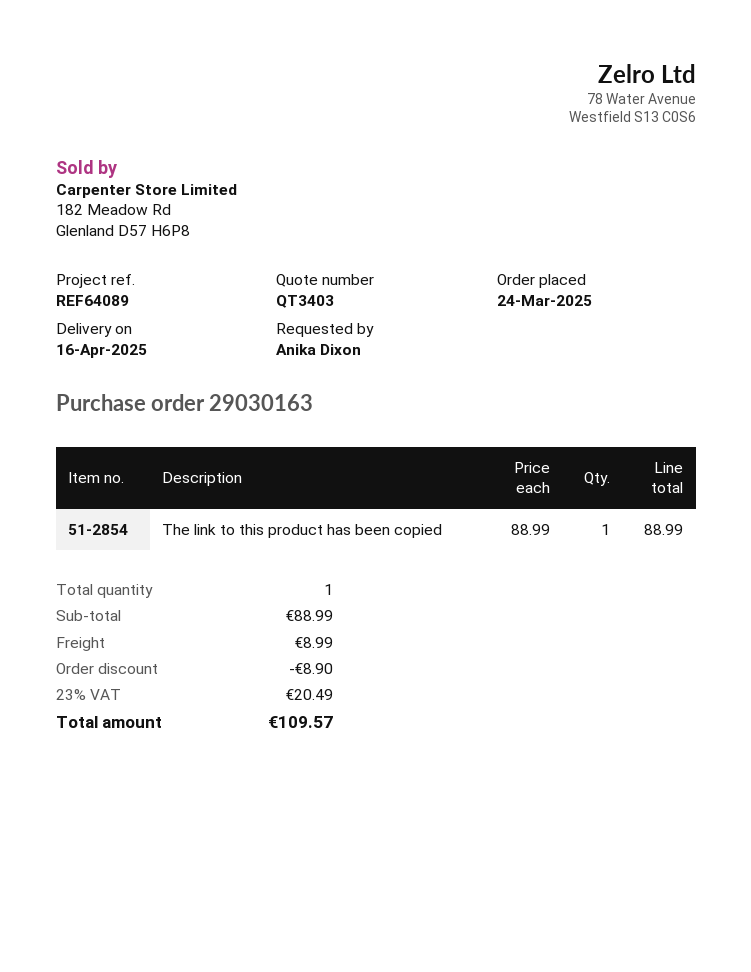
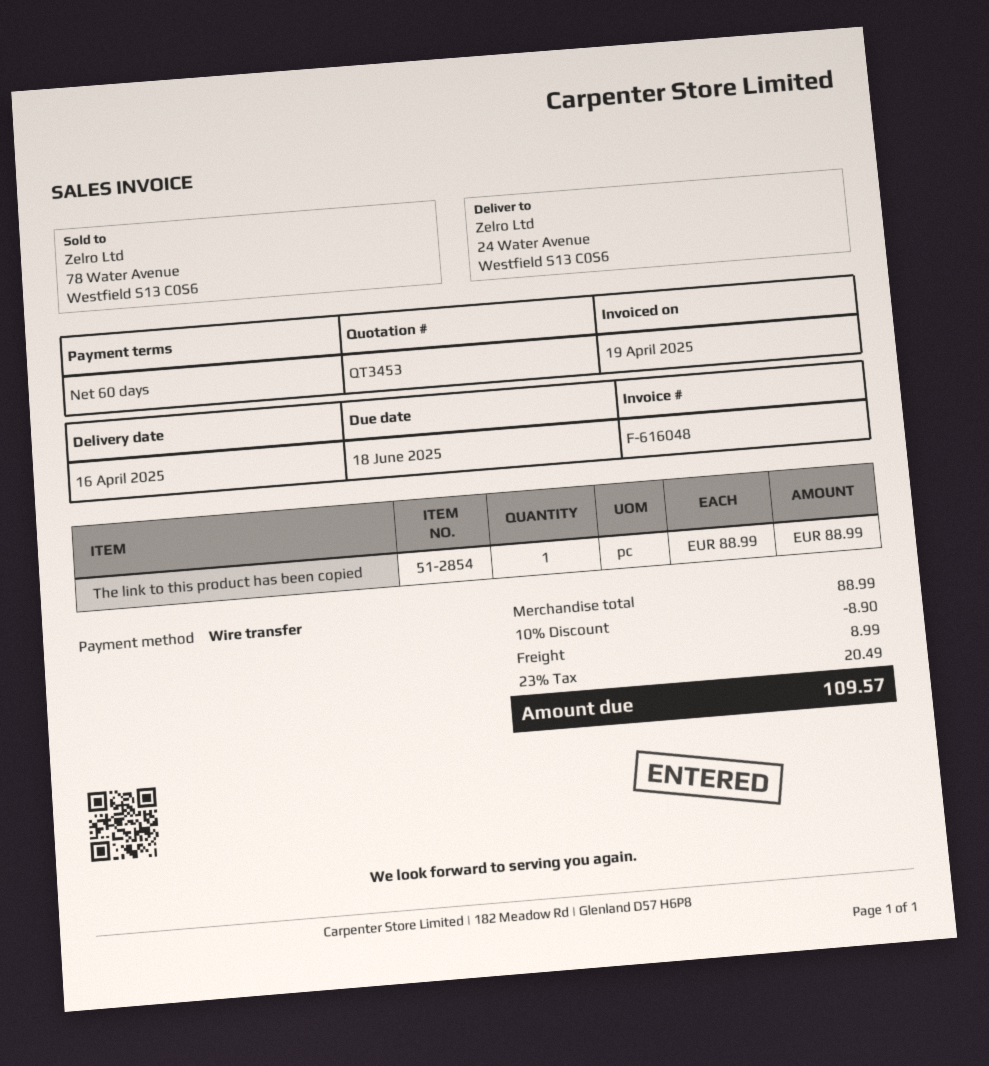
quote number: QT3403 -> QT3453

